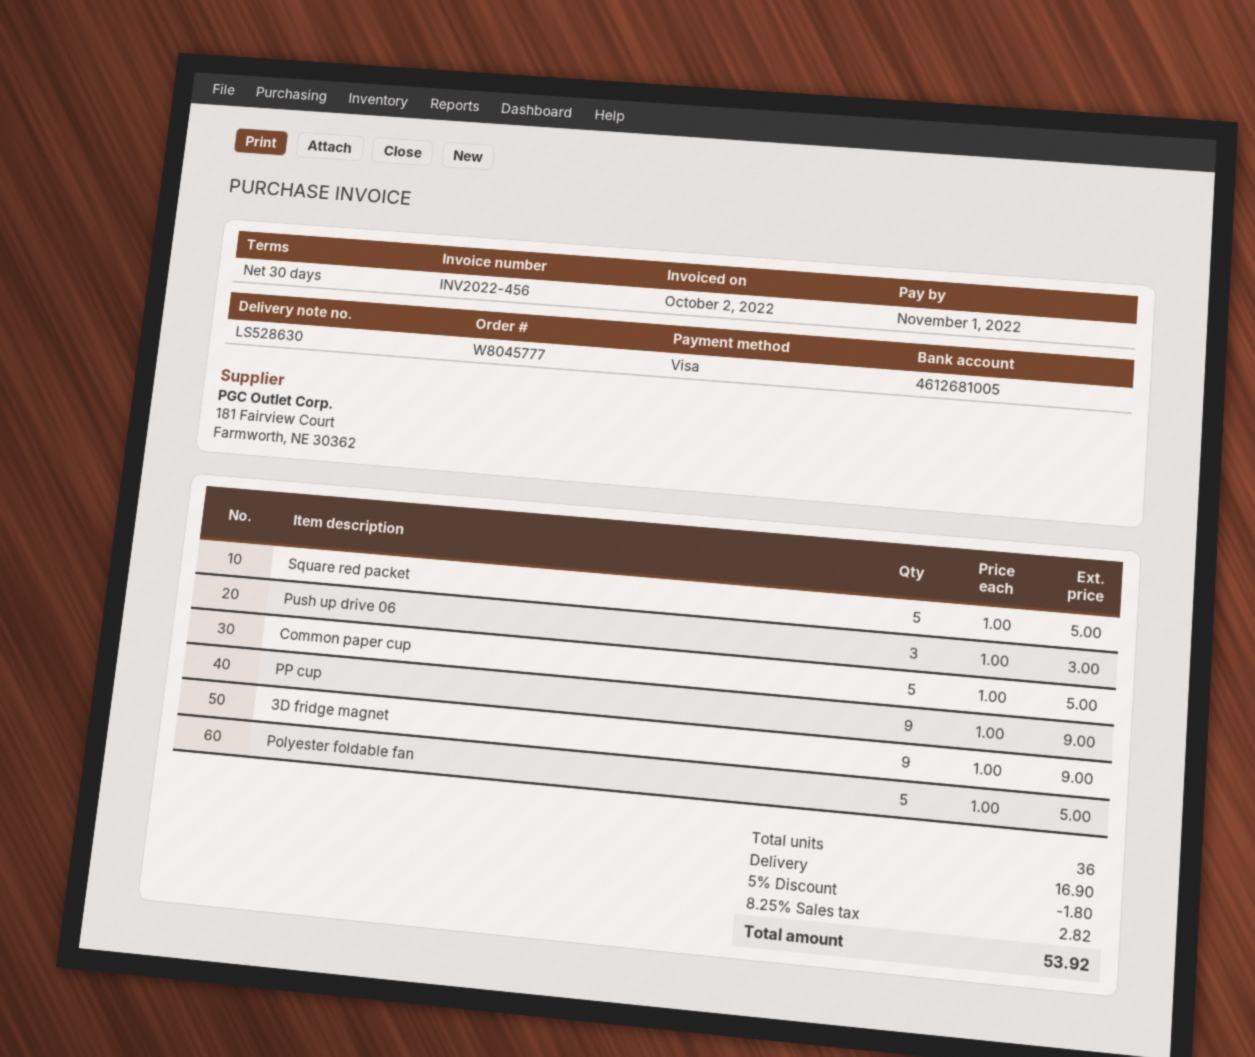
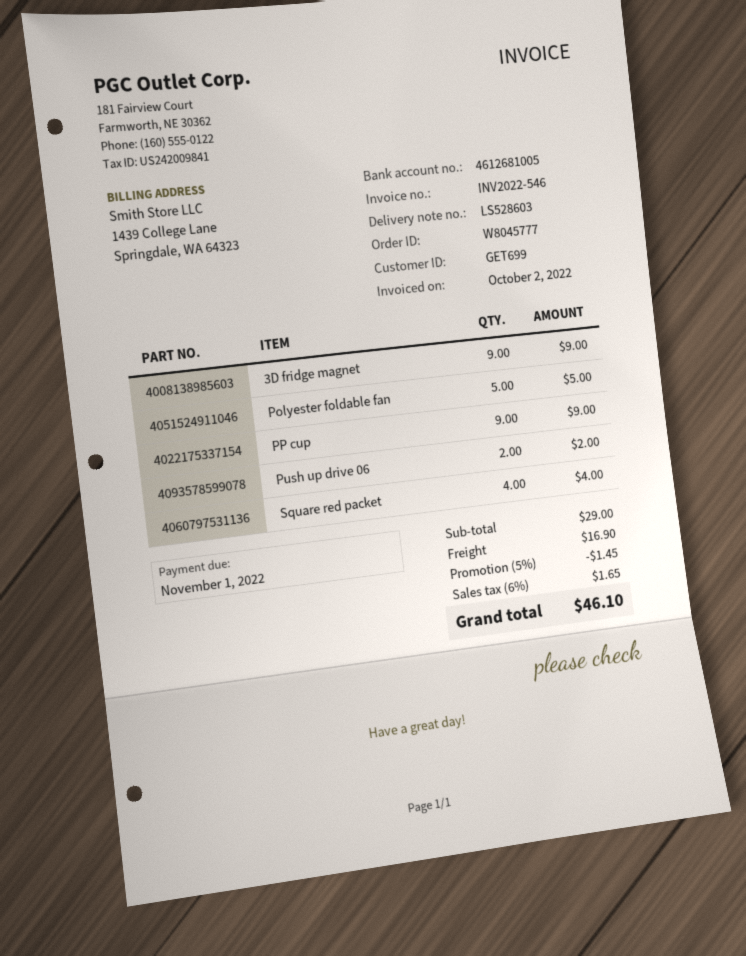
delivery note number: LS528630 -> LS528603
invoice number: INV2022-456 -> INV2022-546
Square red packet: 5 for 5.00 -> 4 for 4.00
Push up drive 06: 3 for 3.00 -> 2 for 2.00
Common paper cup: 5 for 5.00 -> none
discount: 5% = 1.80 -> 5% = 1.45
tax: 8.25% = 2.82 -> 6% = 1.65
total: 53.92 -> 46.10

